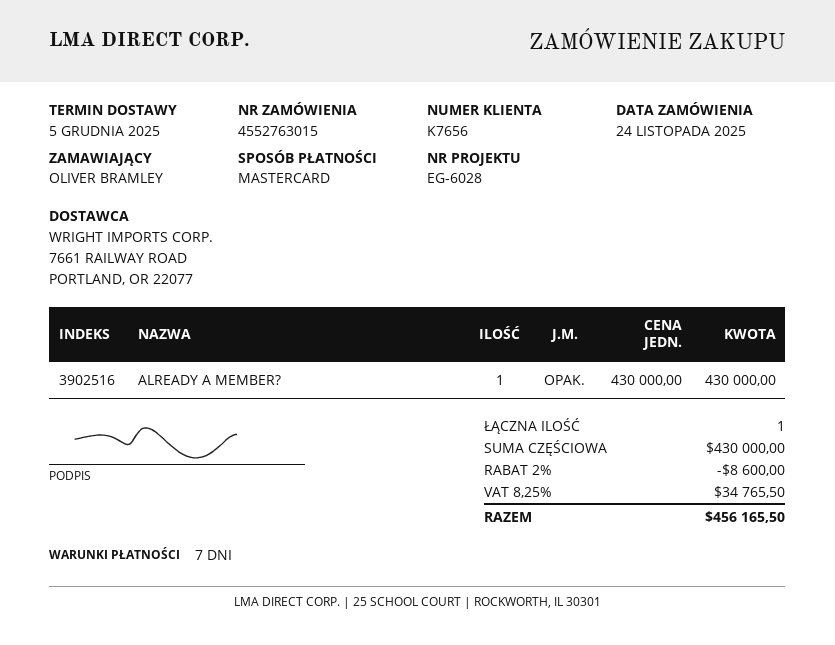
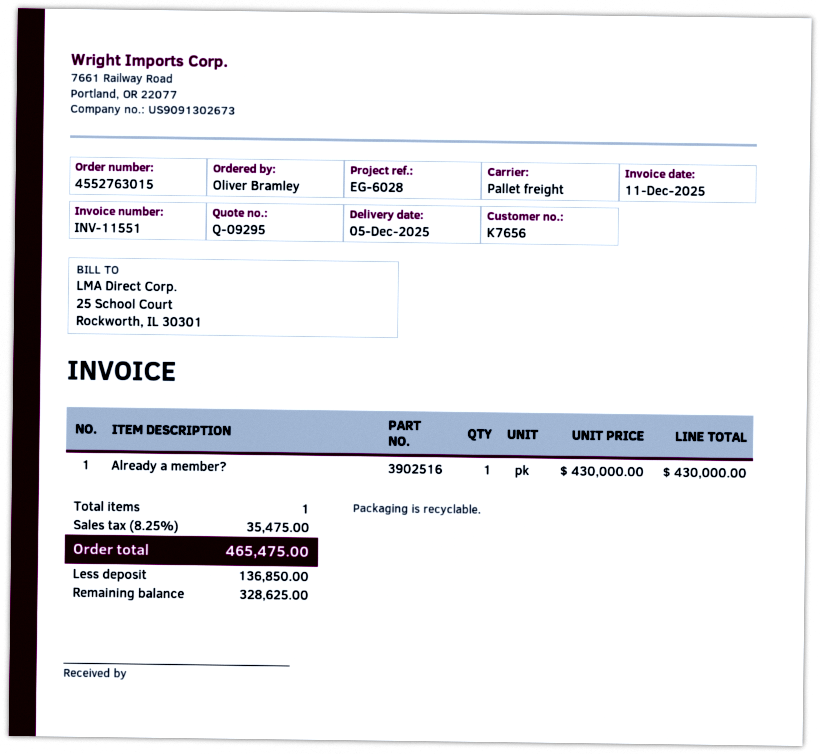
discount: 2% = 8600.00 -> none
tax: 8.25% = 34765.50 -> 8.25% = 35475.00
total: 456165.50 -> 465475.00

